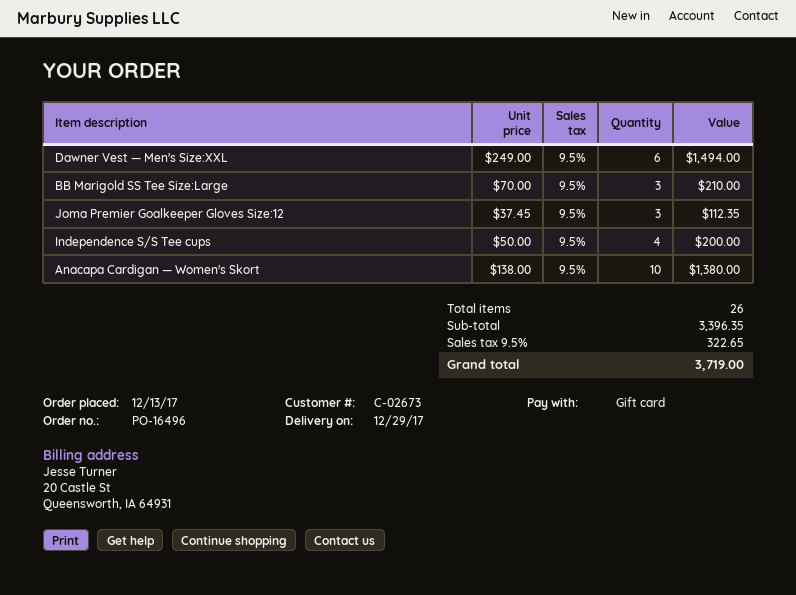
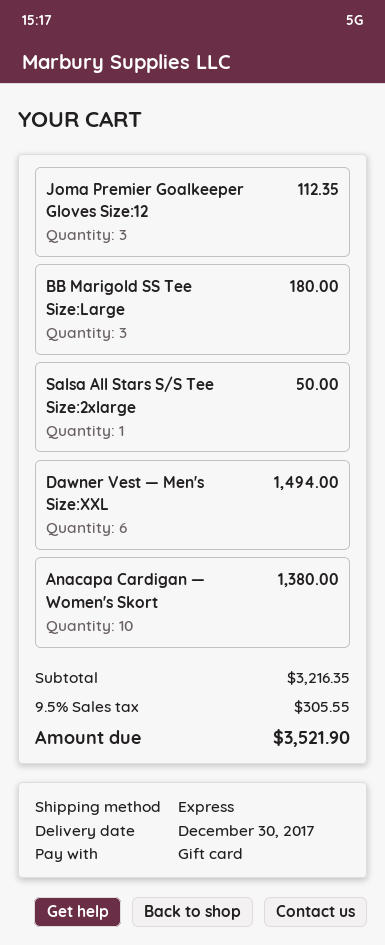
delivery date: 2017-12-29 -> 2017-12-30
BB Marigold SS Tee Size:Large: 3 for 210.00 -> 3 for 180.00
Independence S/S Tee cups: 4 for 200.00 -> none
Salsa All Stars S/S Tee Size:2xlarge: none -> 1 for 50.00
subtotal: 3396.35 -> 3216.35
tax: 9.5% = 322.65 -> 9.5% = 305.55
total: 3719.00 -> 3521.90

